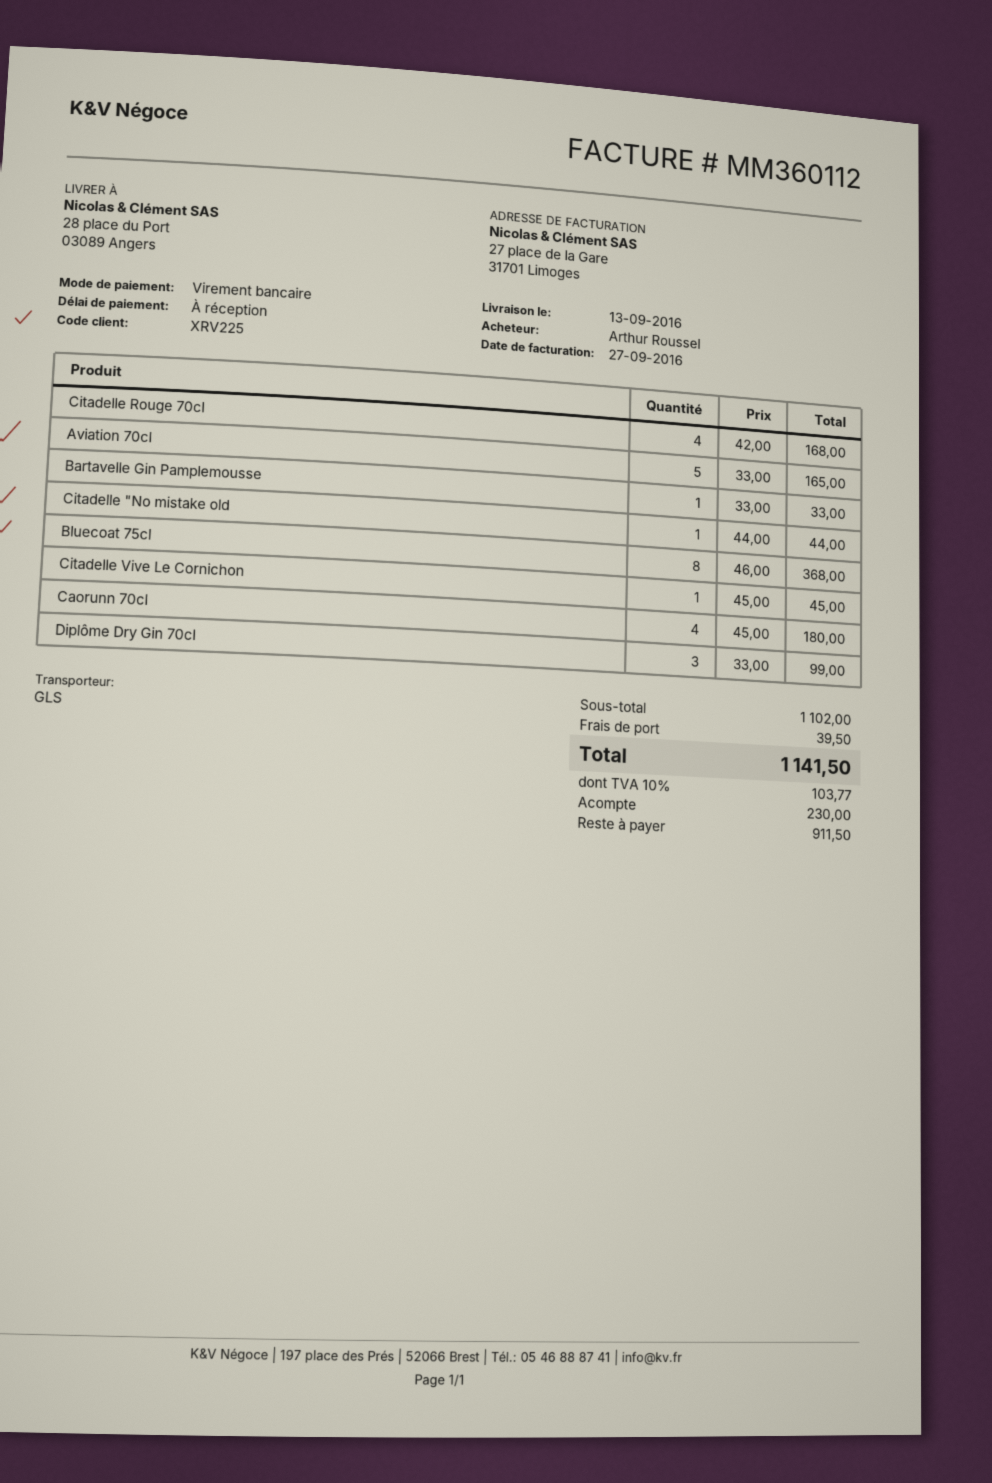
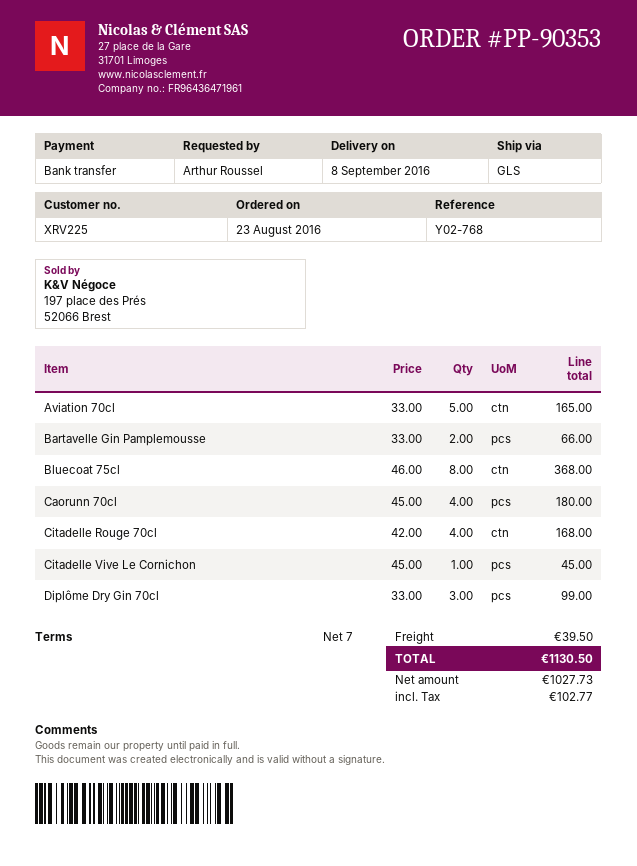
delivery date: 2016-09-13 -> 2016-09-08
payment terms: on receipt -> 7 days
Bartavelle Gin Pamplemousse: 1 x 33.00 = 33.00 -> 2 x 33.00 = 66.00
Citadelle "No mistake old: 1 x 44.00 = 44.00 -> none
tax: 103.77 -> 102.77
total: 1141.50 -> 1130.50

